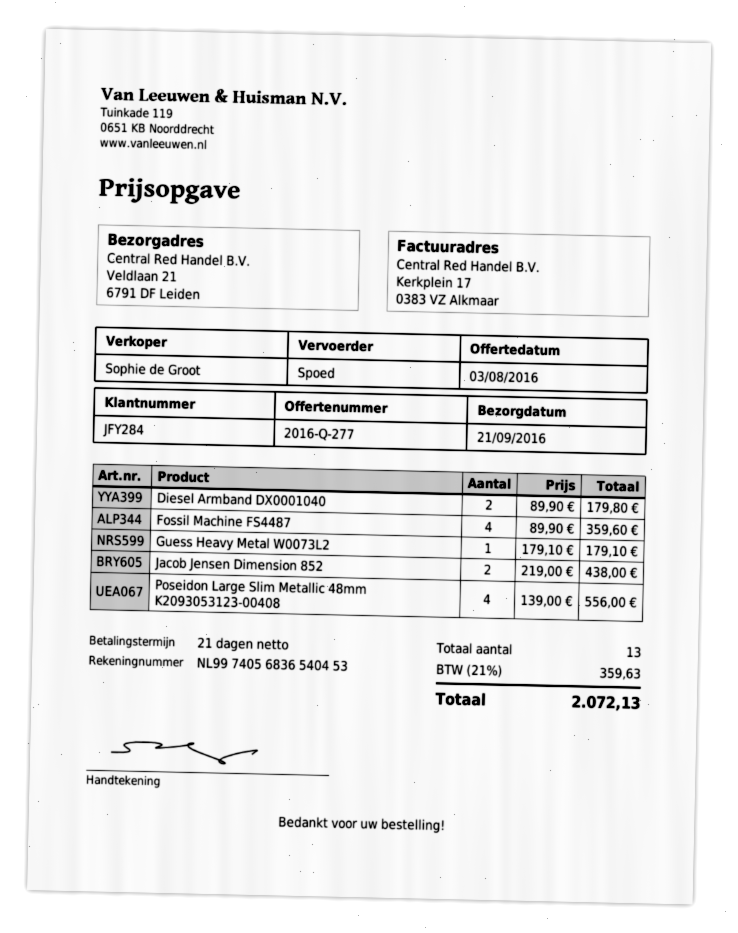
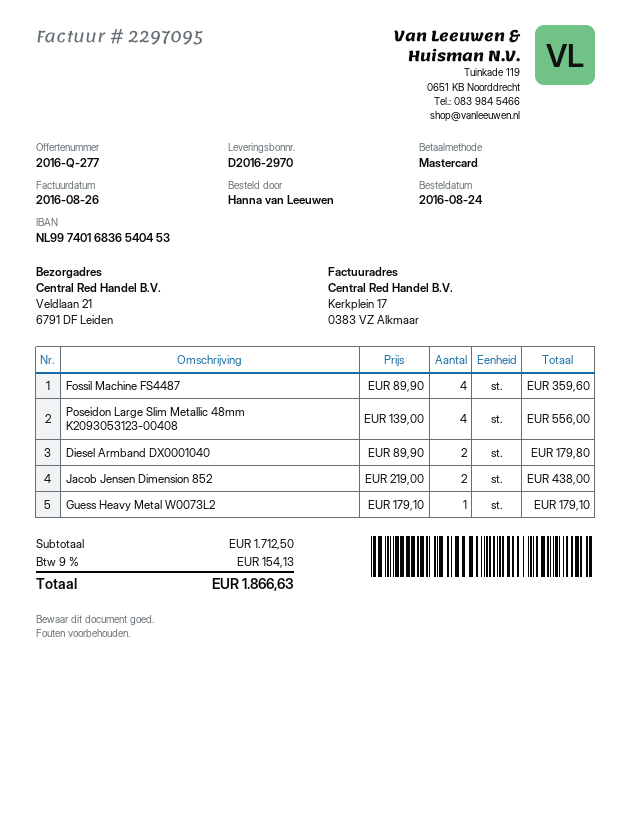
bank account: NL9974056836540453 -> NL9974016836540453
tax: 21% = 359.63 -> 9% = 154.13
total: 2072.13 -> 1866.63

